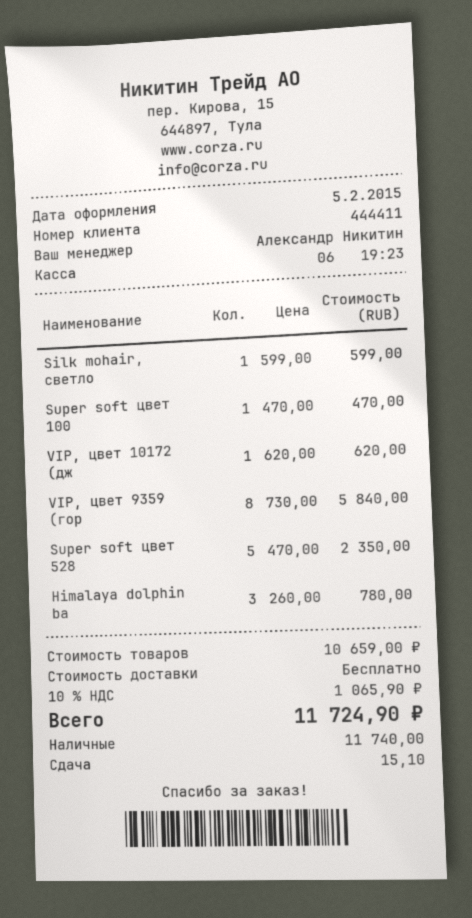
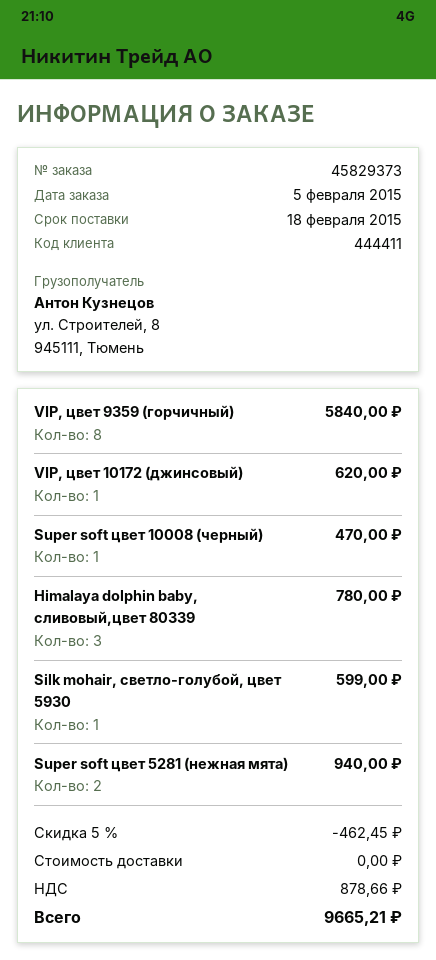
Super soft цвет 528: 5 for 2350.00 -> 2 for 940.00
discount: none -> 5% = 462.45
tax: 1065.90 -> 878.66
total: 11724.90 -> 9665.21

